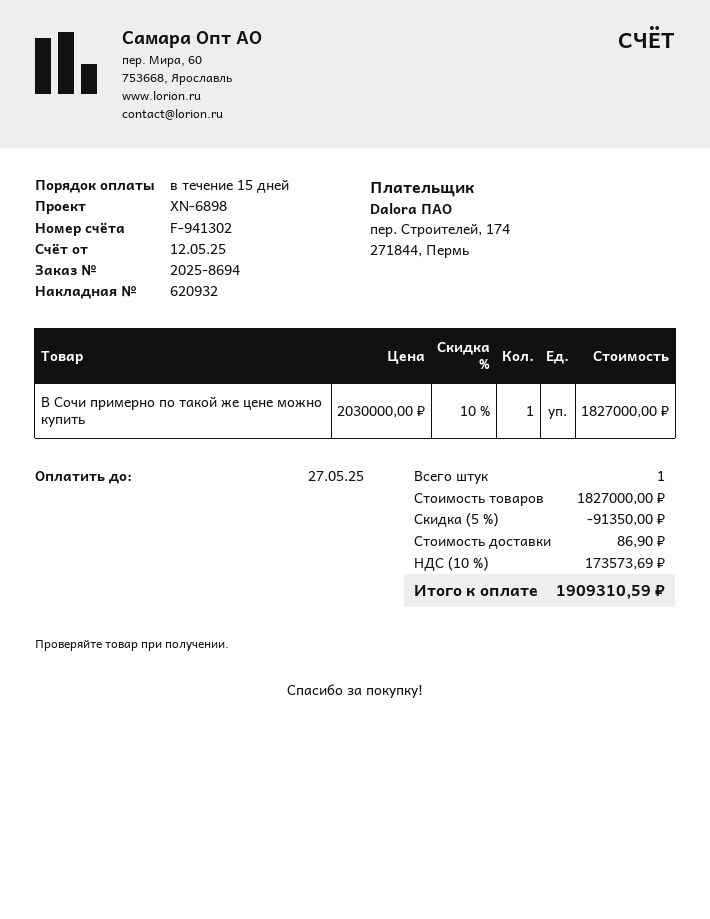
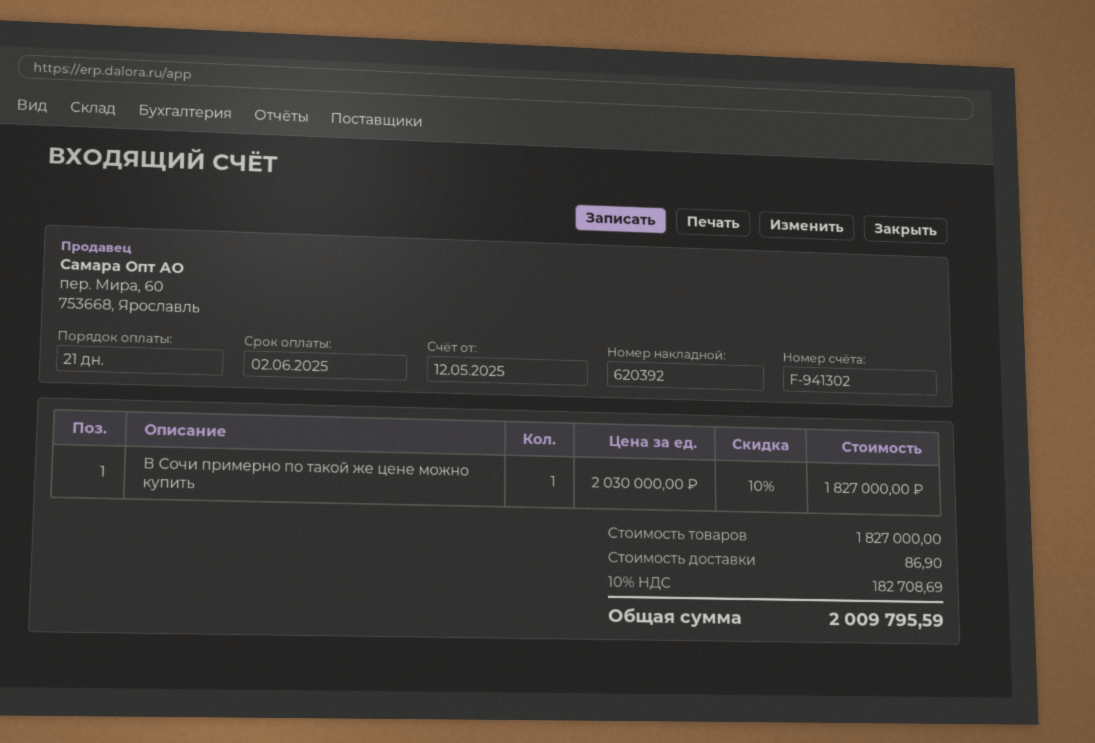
delivery note number: 620932 -> 620392
payment terms: 15 days -> 21 days
due date: 2025-05-27 -> 2025-06-02
discount: 5% = 91350.00 -> none
tax: 10% = 173573.69 -> 10% = 182708.69
total: 1909310.59 -> 2009795.59

